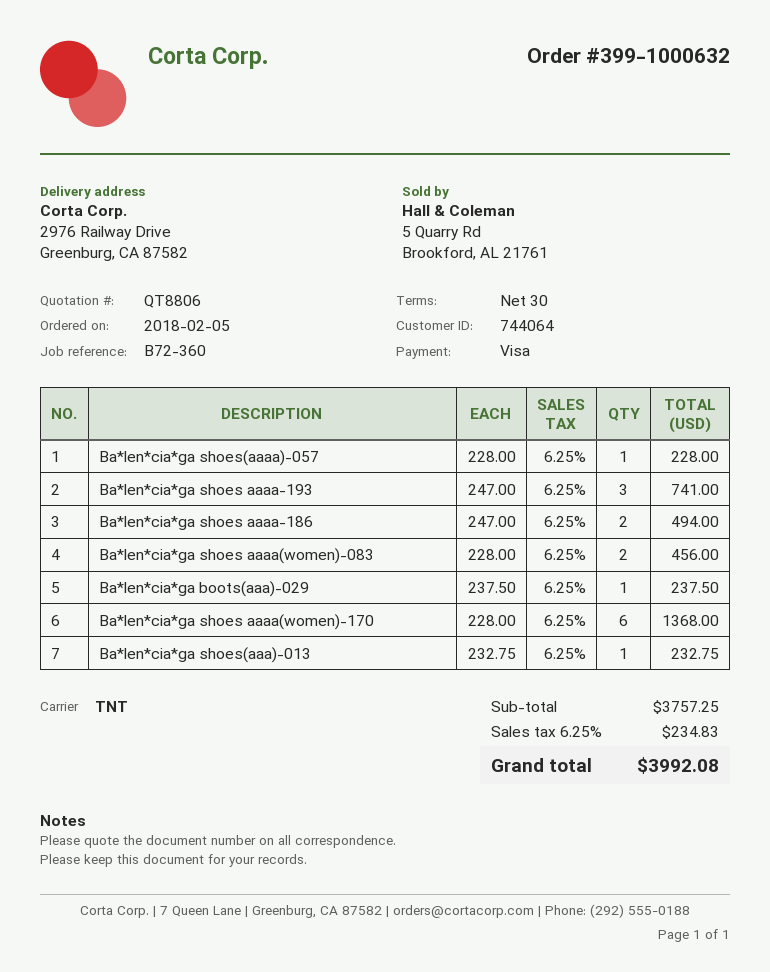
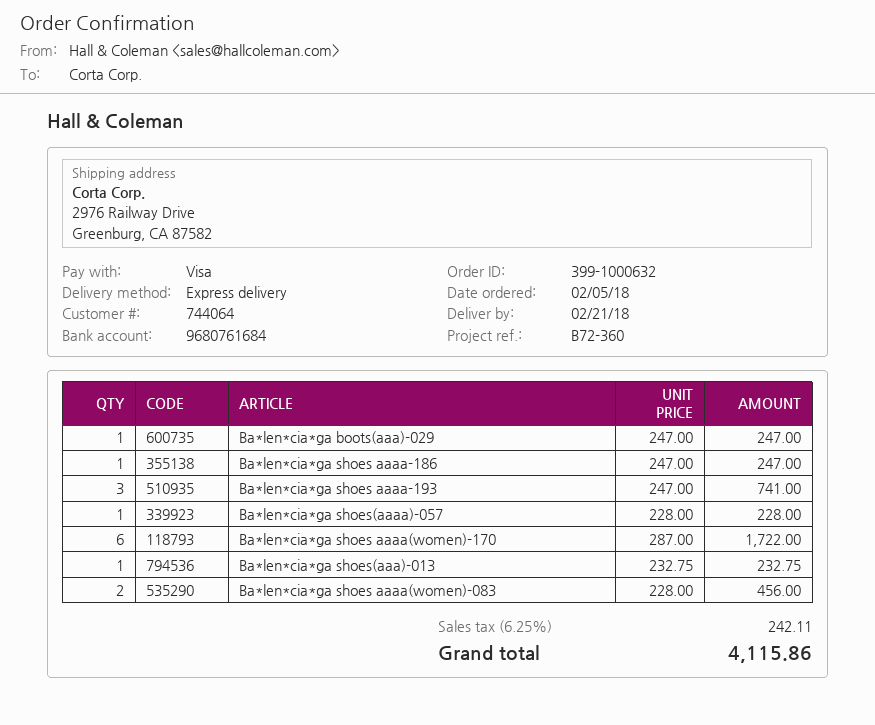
shipping method: TNT -> express
Ba*len*cia*ga shoes aaaa-186: 2 x 247.00 = 494.00 -> 1 x 247.00 = 247.00
Ba*len*cia*ga boots(aaa)-029: 1 x 237.50 = 237.50 -> 1 x 247.00 = 247.00
Ba*len*cia*ga shoes aaaa(women)-170: 6 x 228.00 = 1368.00 -> 6 x 287.00 = 1722.00
tax: 6.25% = 234.83 -> 6.25% = 242.11
total: 3992.08 -> 4115.86

